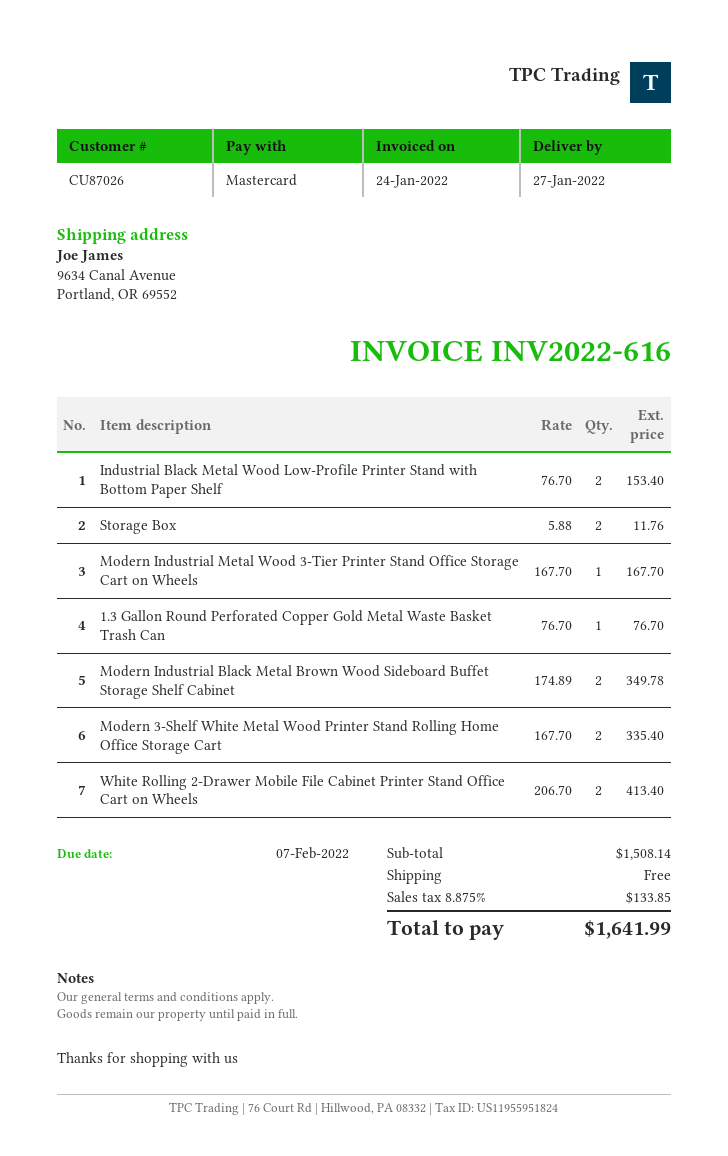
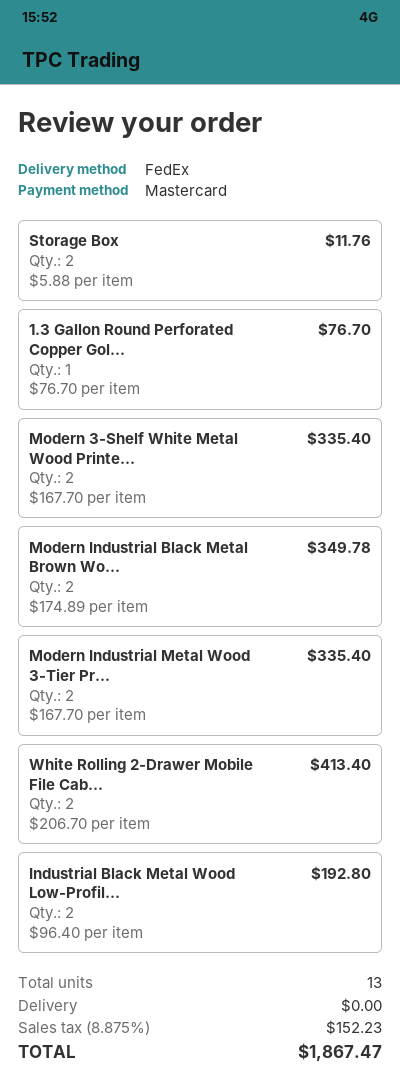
Industrial Black Metal Wood Low-Profile Printer Stand with Bottom Paper Shelf: 2 x 76.70 = 153.40 -> 2 x 96.40 = 192.80
Modern Industrial Metal Wood 3-Tier Printer Stand Office Storage Cart on Wheels: 1 x 167.70 = 167.70 -> 2 x 167.70 = 335.40
tax: 8.875% = 133.85 -> 8.875% = 152.23
total: 1641.99 -> 1867.47

